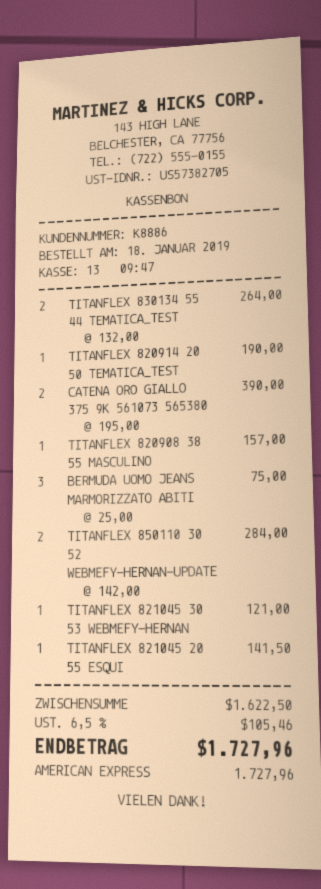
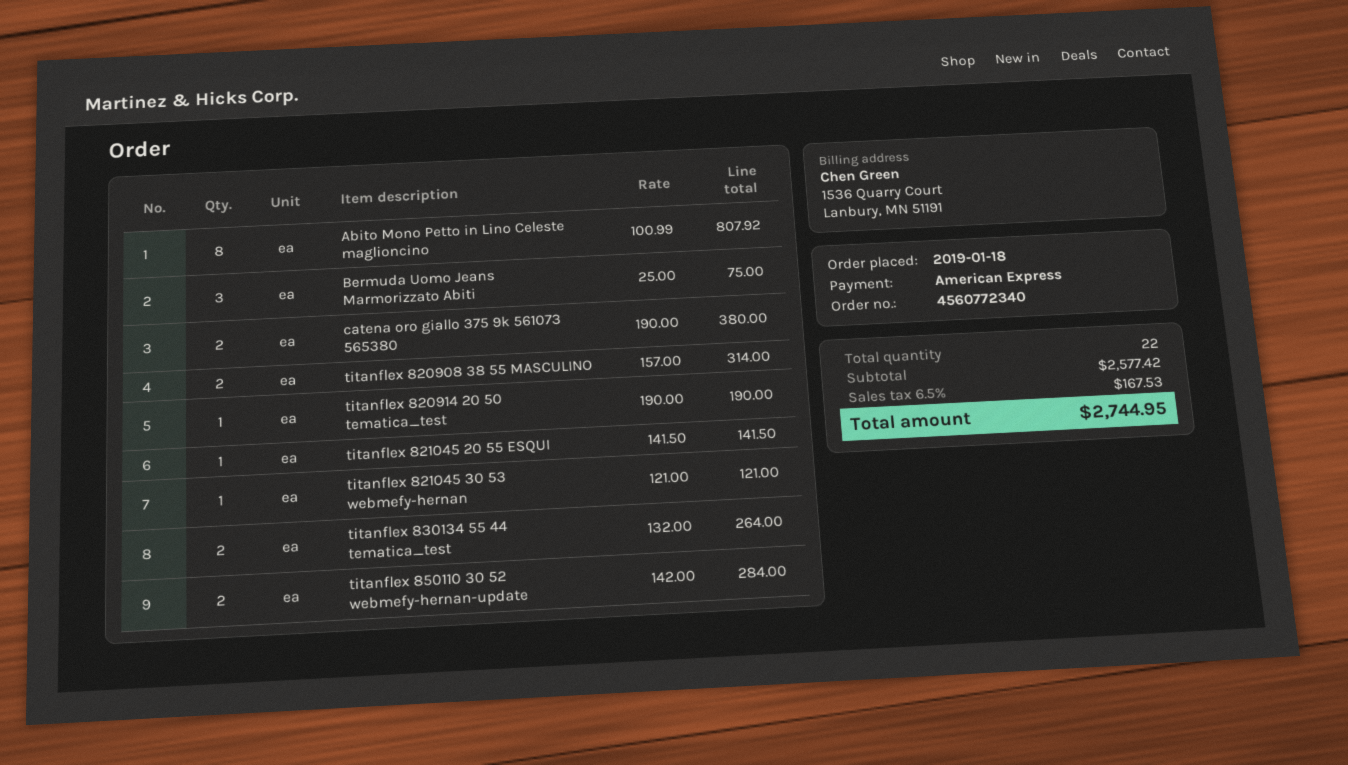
CATENA ORO GIALLO 375 9K 561073 565380: 2 x 195.00 = 390.00 -> 2 x 190.00 = 380.00
TITANFLEX 820908 38 55 MASCULINO: 1 x 157.00 = 157.00 -> 2 x 157.00 = 314.00
Abito Mono Petto in Lino Celeste maglioncino: none -> 8 x 100.99 = 807.92
subtotal: 1622.50 -> 2577.42
tax: 6.5% = 105.46 -> 6.5% = 167.53
total: 1727.96 -> 2744.95

